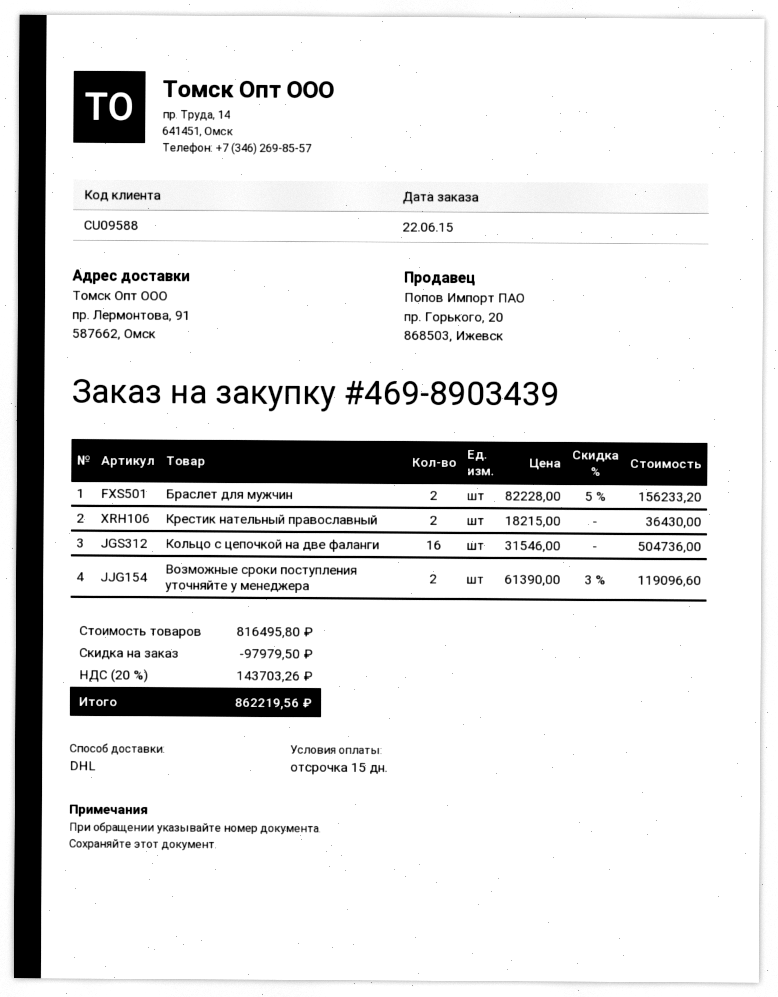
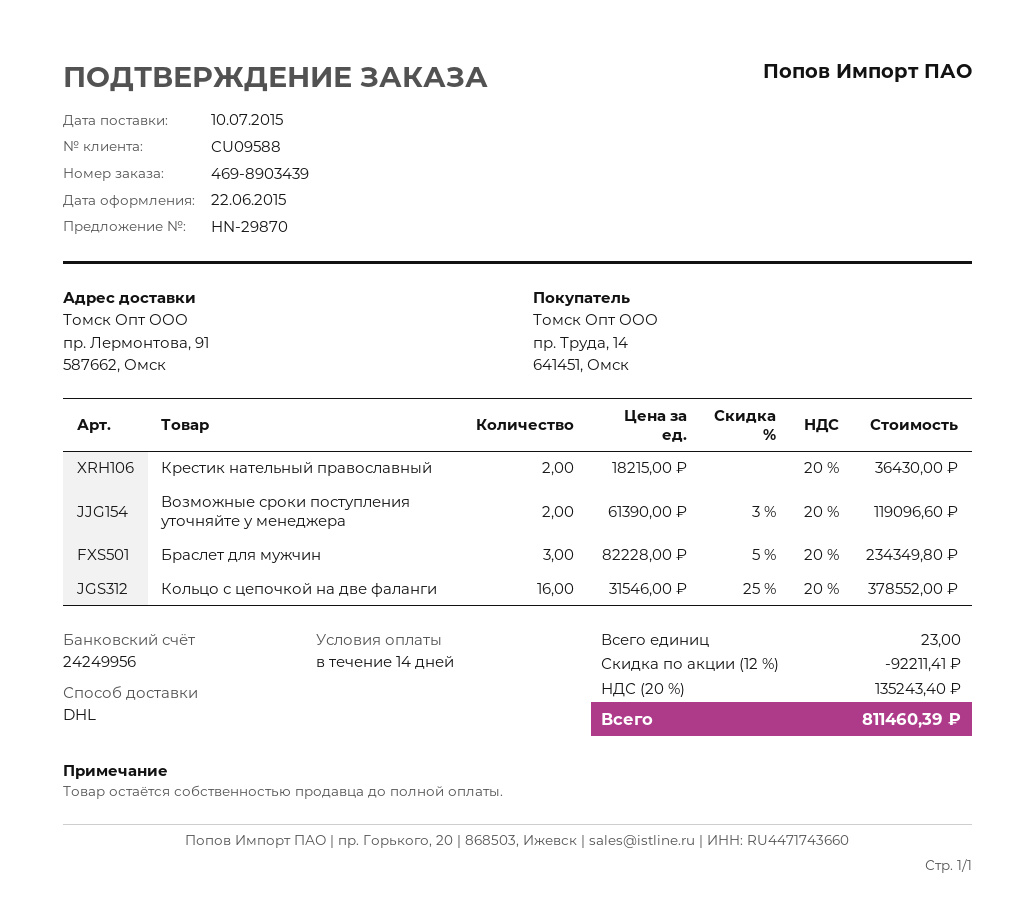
payment terms: 15 days -> 14 days
Браслет для мужчин: 2 x 82228.00 - 5% = 156233.20 -> 3 x 82228.00 - 5% = 234349.80
Кольцо с цепочкой на две фаланги: 16 x 31546.00 = 504736.00 -> 16 x 31546.00 - 25% = 378552.00
discount: 97979.50 -> 92211.41
tax: 20% = 143703.26 -> 20% = 135243.40
total: 862219.56 -> 811460.39

